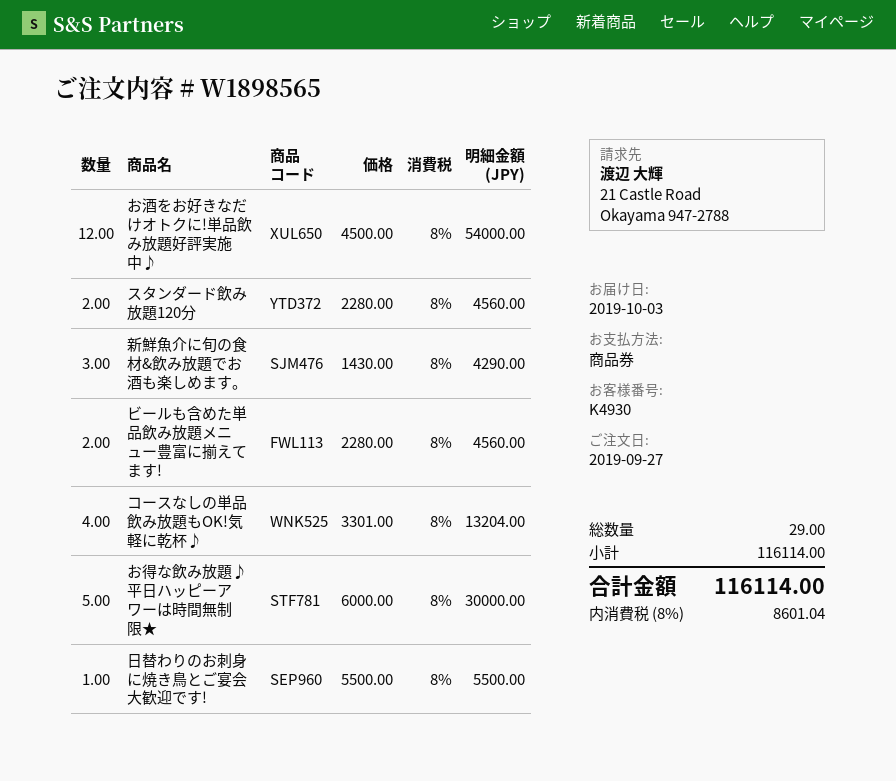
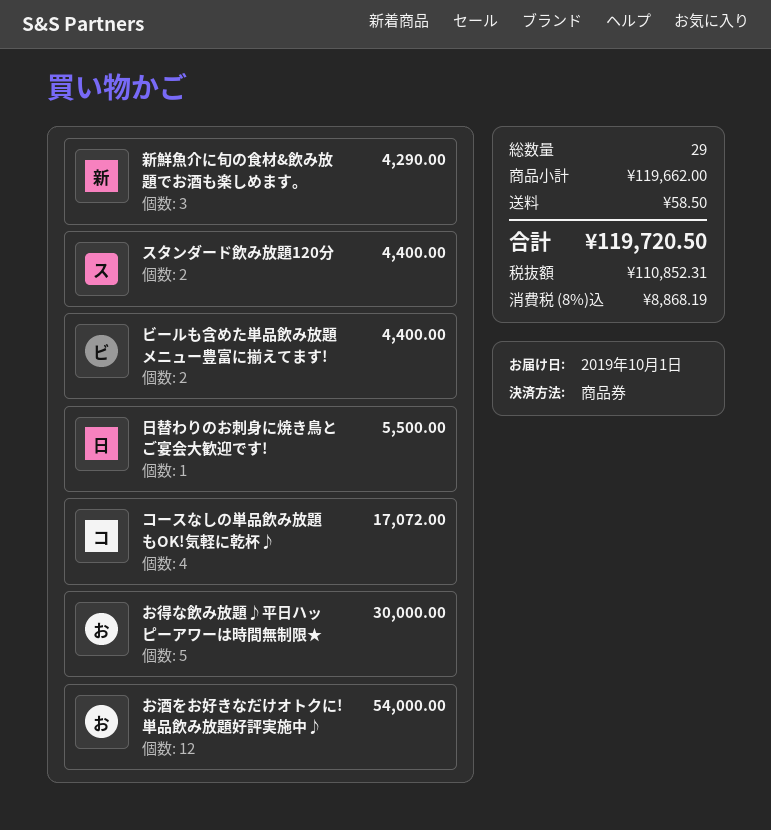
delivery date: 2019-10-03 -> 2019-10-01
スタンダード飲み放題120分: 2 for 4560.00 -> 2 for 4400.00
ビールも含めた単品飲み放題メニュー豊富に揃えてます!: 2 for 4560.00 -> 2 for 4400.00
コースなしの単品飲み放題もOK!気軽に乾杯♪: 4 for 13204.00 -> 4 for 17072.00
subtotal: 116114.00 -> 119662.00
shipping: none -> 58.50
tax: 8% = 8601.04 -> 8% = 8868.19
total: 116114.00 -> 119720.50

